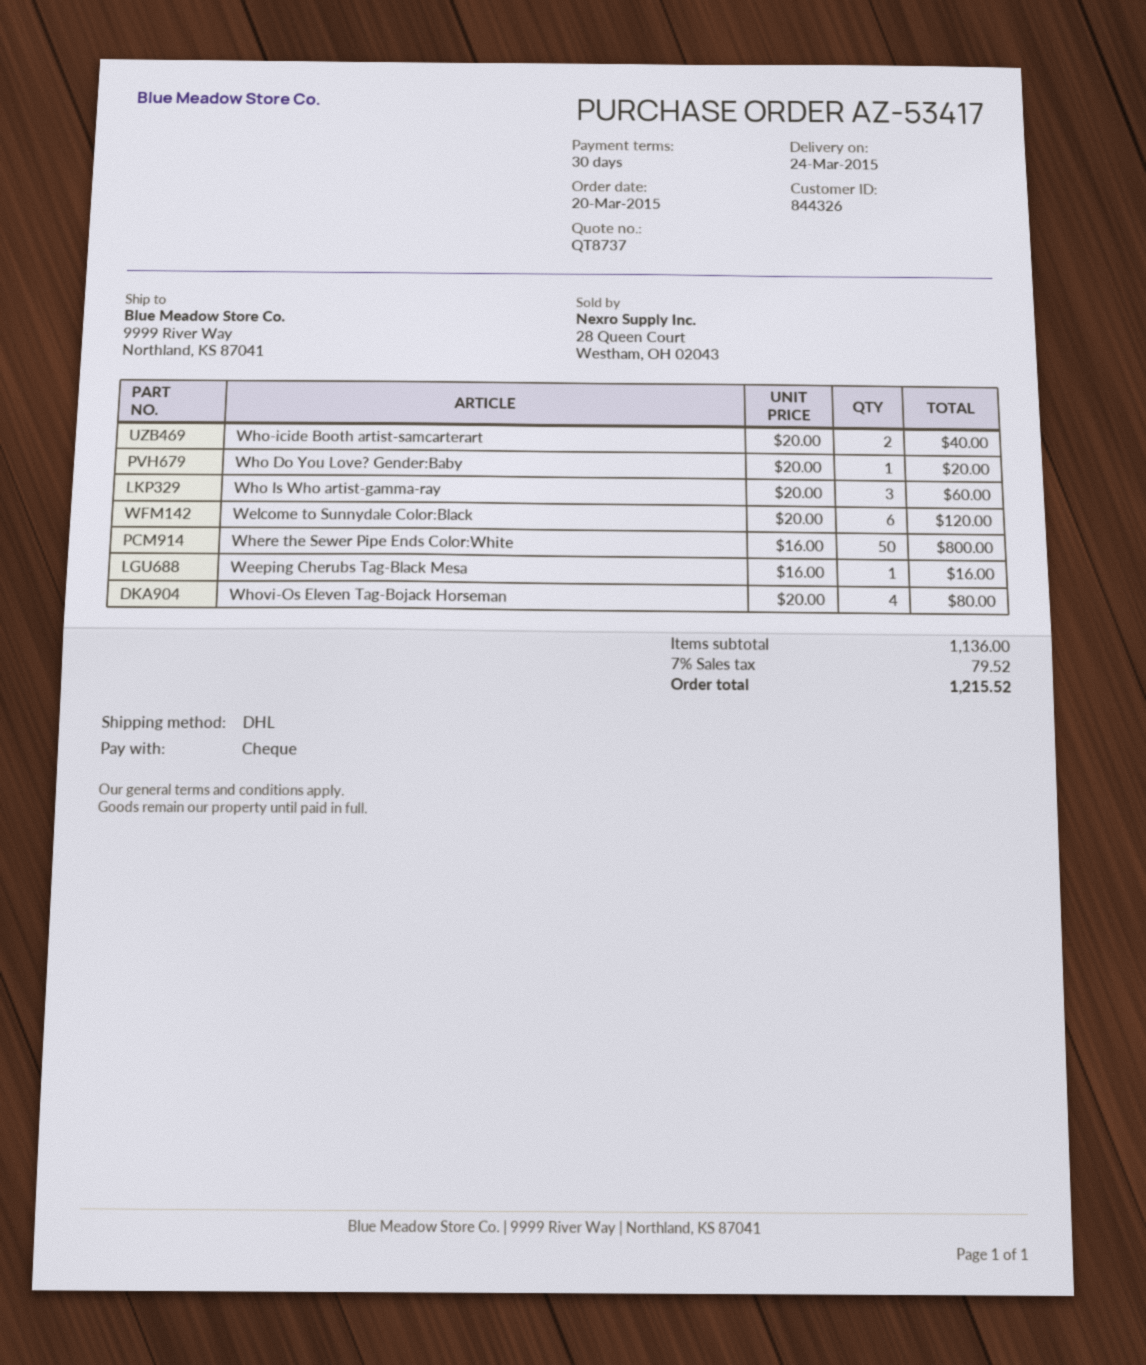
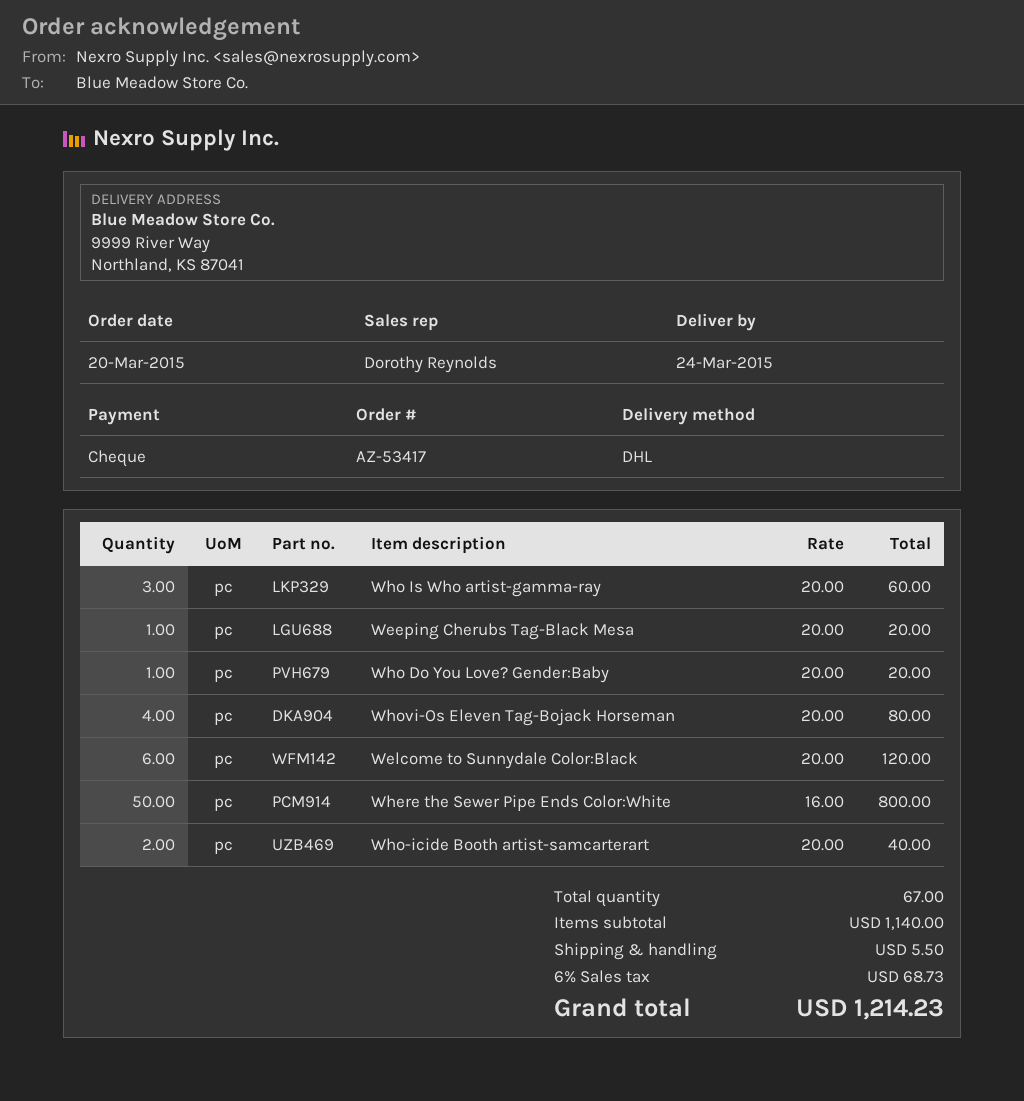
Weeping Cherubs Tag-Black Mesa: 1 x 16.00 = 16.00 -> 1 x 20.00 = 20.00
subtotal: 1136.00 -> 1140.00
shipping: none -> 5.50
tax: 7% = 79.52 -> 6% = 68.73
total: 1215.52 -> 1214.23

